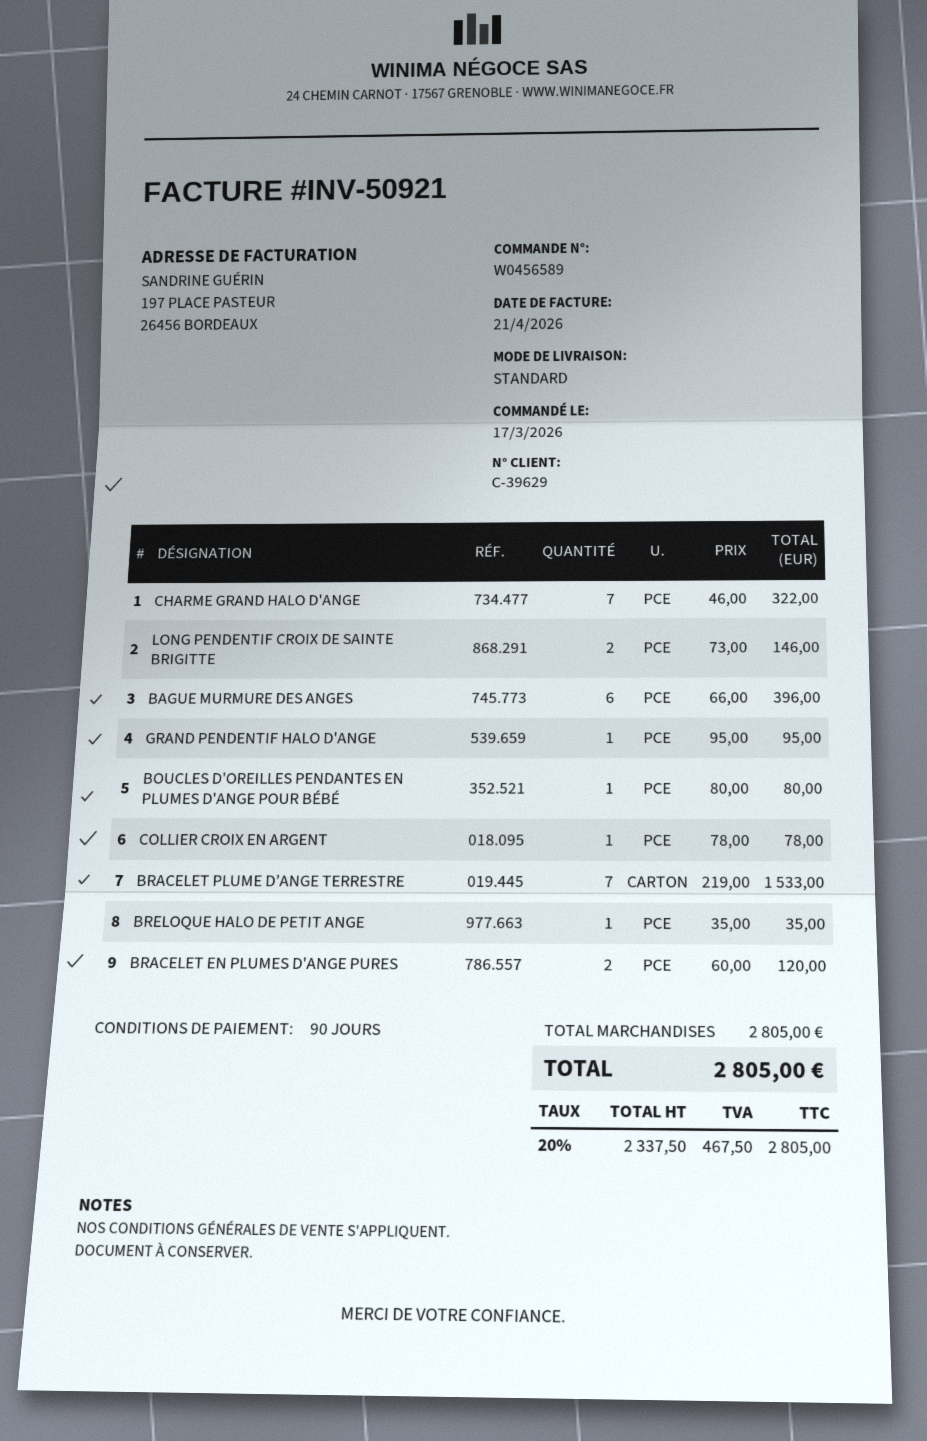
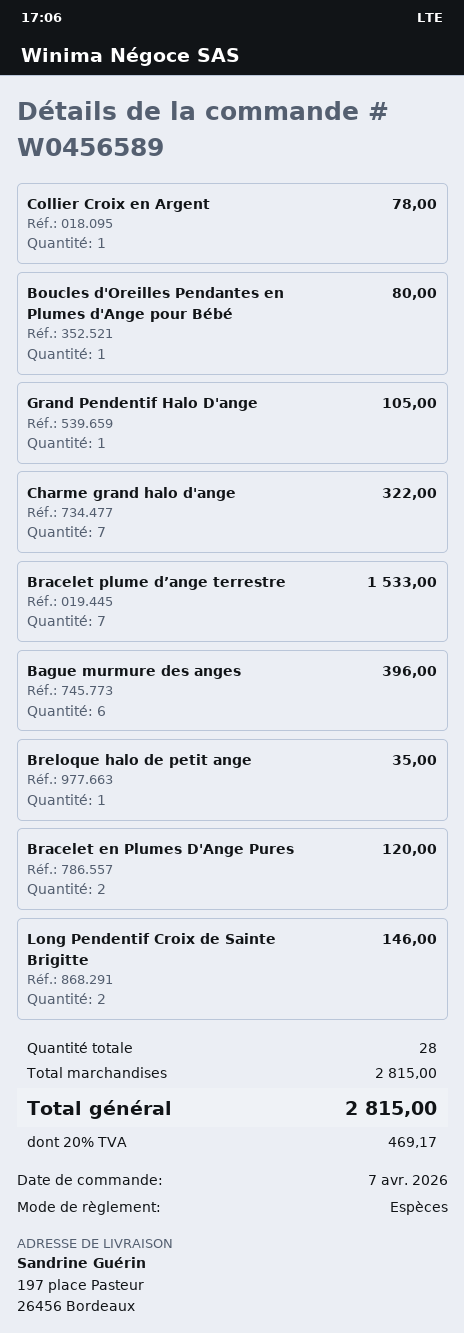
order date: 2026-03-17 -> 2026-04-07
GRAND PENDENTIF HALO D'ANGE: 1 for 95.00 -> 1 for 105.00
subtotal: 2805.00 -> 2815.00
tax: 20% = 467.50 -> 20% = 469.17
total: 2805.00 -> 2815.00

